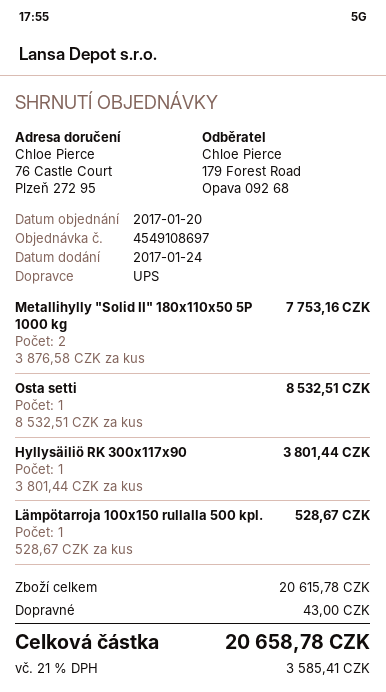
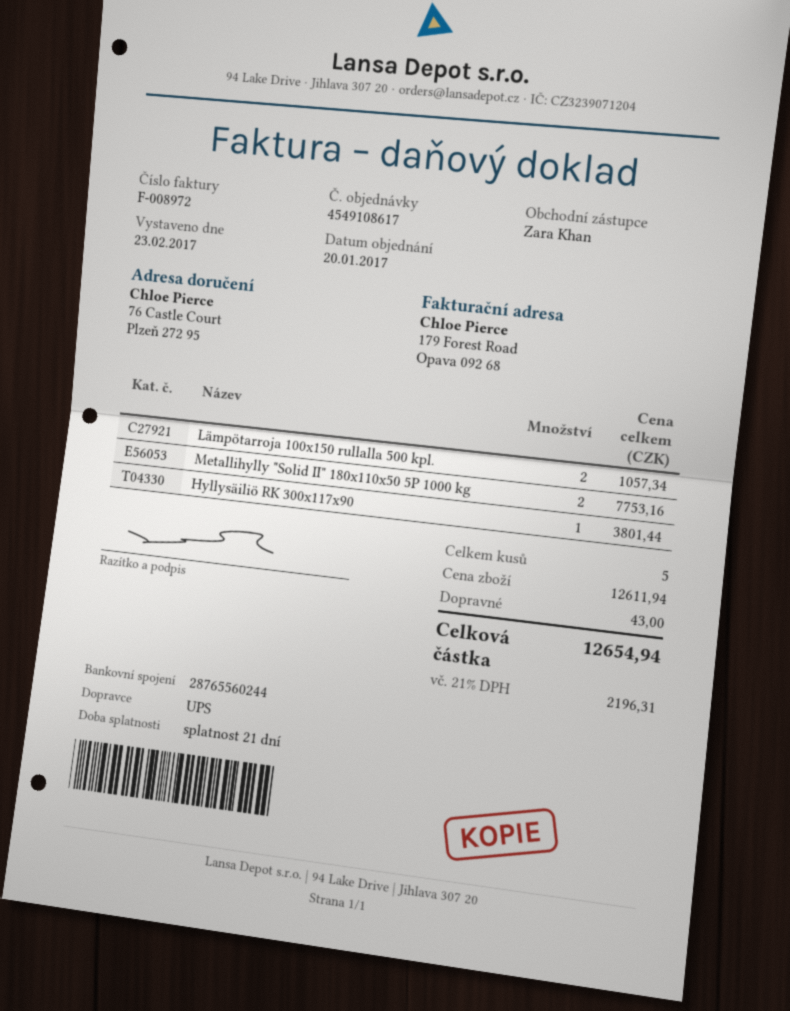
order number: 4549108697 -> 4549108617
Osta setti: 1 for 8532.51 -> none
Lämpötarroja 100x150 rullalla 500 kpl.: 1 for 528.67 -> 2 for 1057.34
subtotal: 20615.78 -> 12611.94
tax: 21% = 3585.41 -> 21% = 2196.31
total: 20658.78 -> 12654.94

